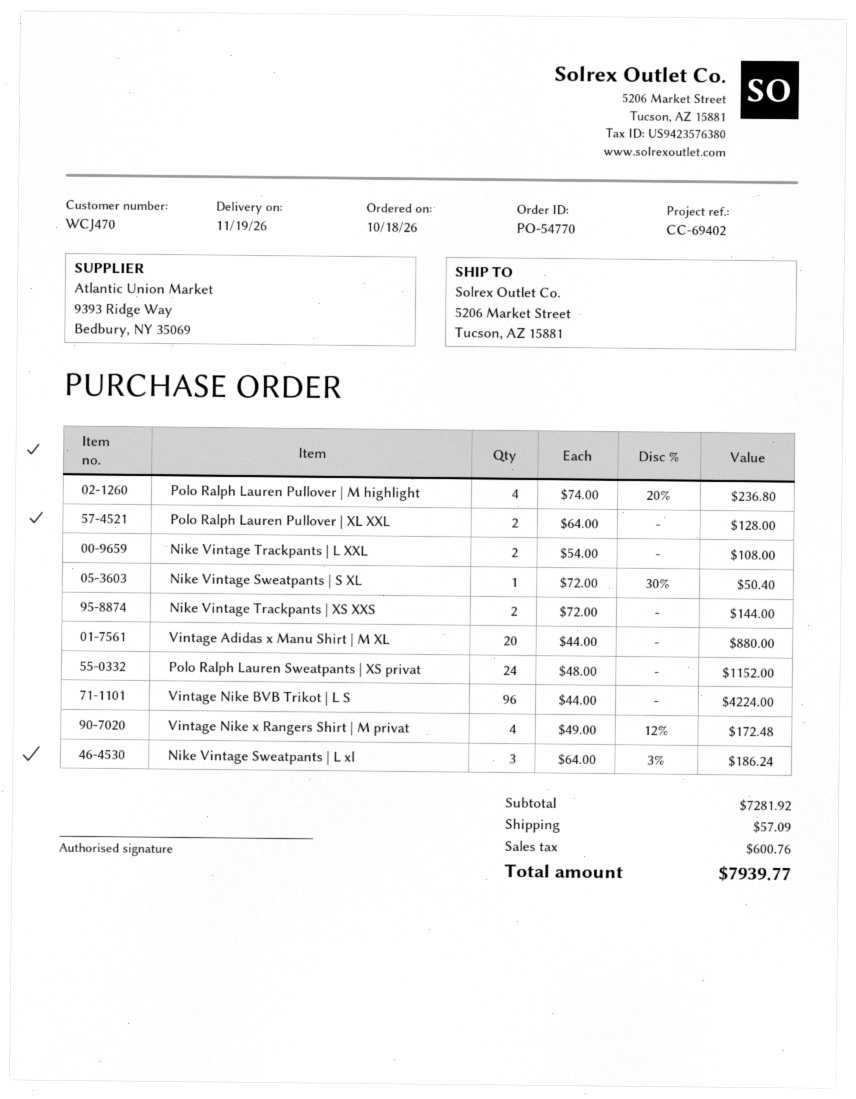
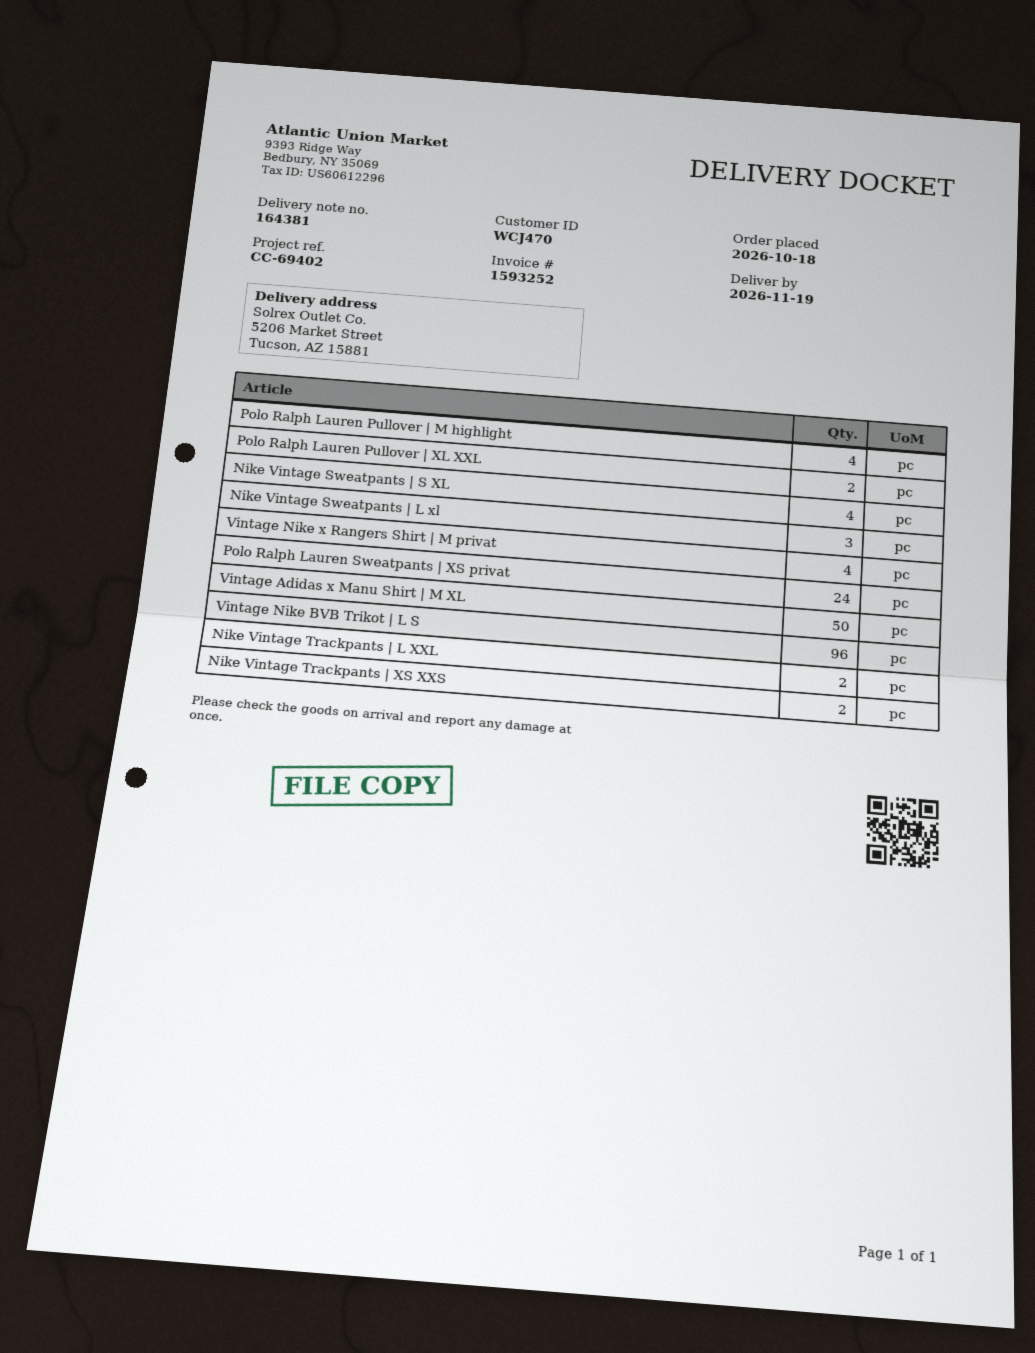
Nike Vintage Sweatpants | S XL: 1 -> 4
Vintage Adidas x Manu Shirt | M XL: 20 -> 50

